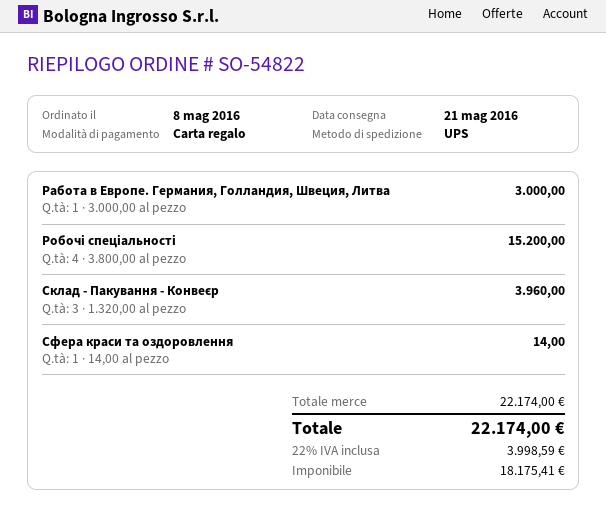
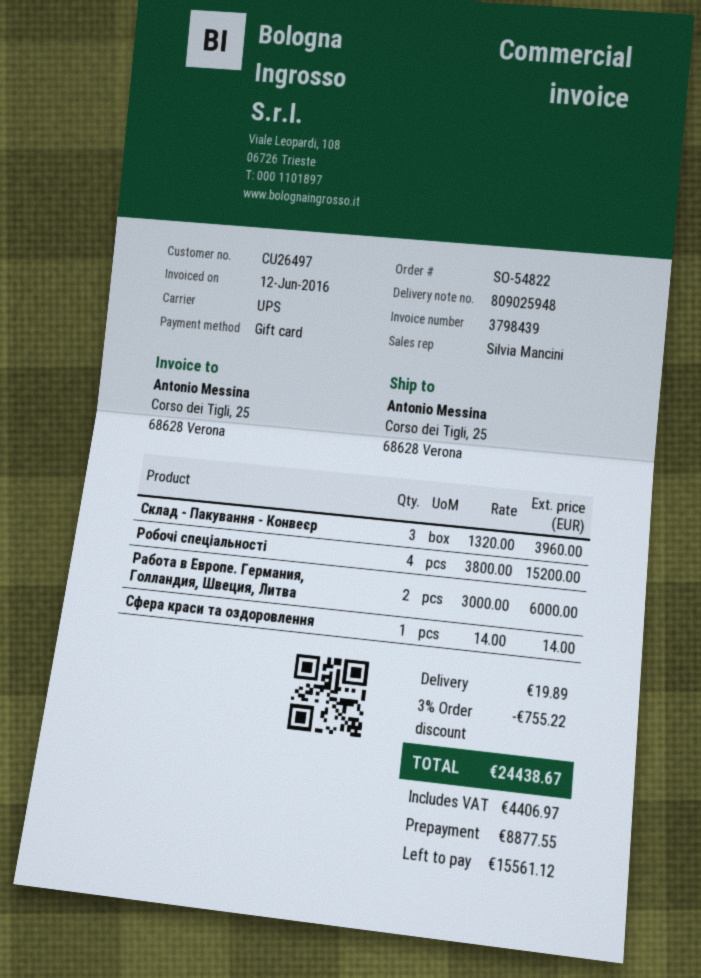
Работа в Европе. Германия, Голландия, Швеция, Литва: 1 x 3000.00 = 3000.00 -> 2 x 3000.00 = 6000.00
discount: none -> 3% = 755.22
shipping: none -> 19.89
tax: 3998.59 -> 4406.97
total: 22174.00 -> 24438.67

